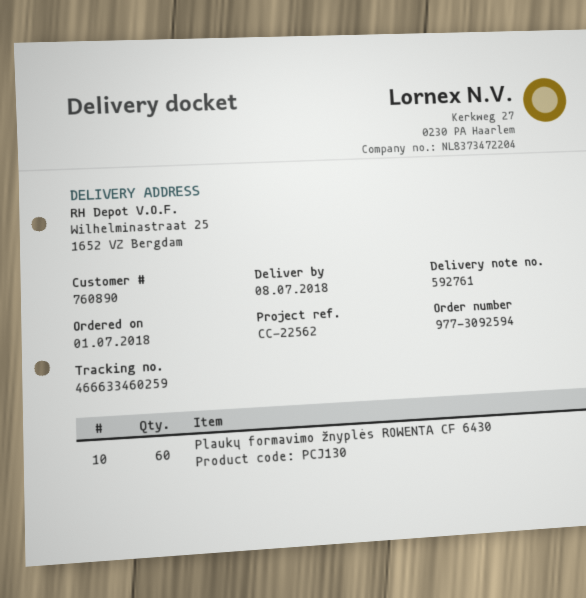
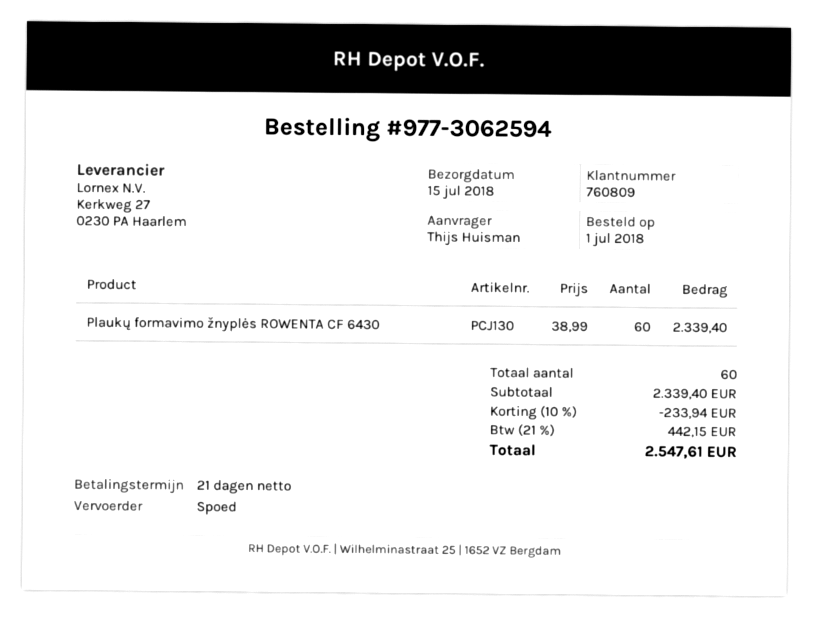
order number: 977-3092594 -> 977-3062594
delivery date: 2018-07-08 -> 2018-07-15
customer number: 760890 -> 760809

